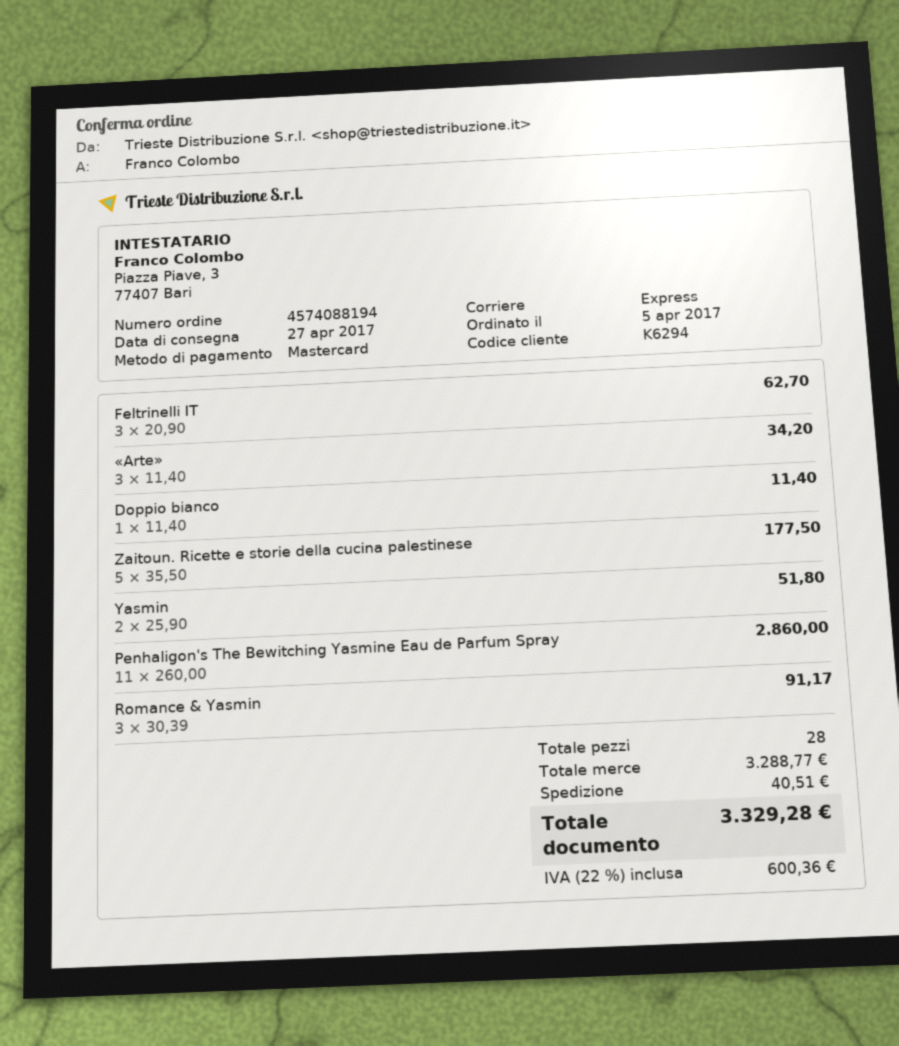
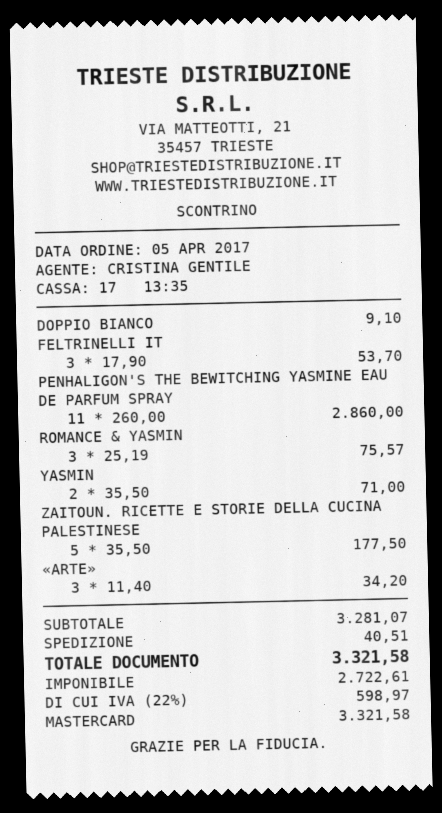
Feltrinelli IT: 3 x 20.90 = 62.70 -> 3 x 17.90 = 53.70
Doppio bianco: 1 x 11.40 = 11.40 -> 1 x 9.10 = 9.10
Yasmin: 2 x 25.90 = 51.80 -> 2 x 35.50 = 71.00
Romance & Yasmin: 3 x 30.39 = 91.17 -> 3 x 25.19 = 75.57
subtotal: 3288.77 -> 3281.07
tax: 22% = 600.36 -> 22% = 598.97
total: 3329.28 -> 3321.58

